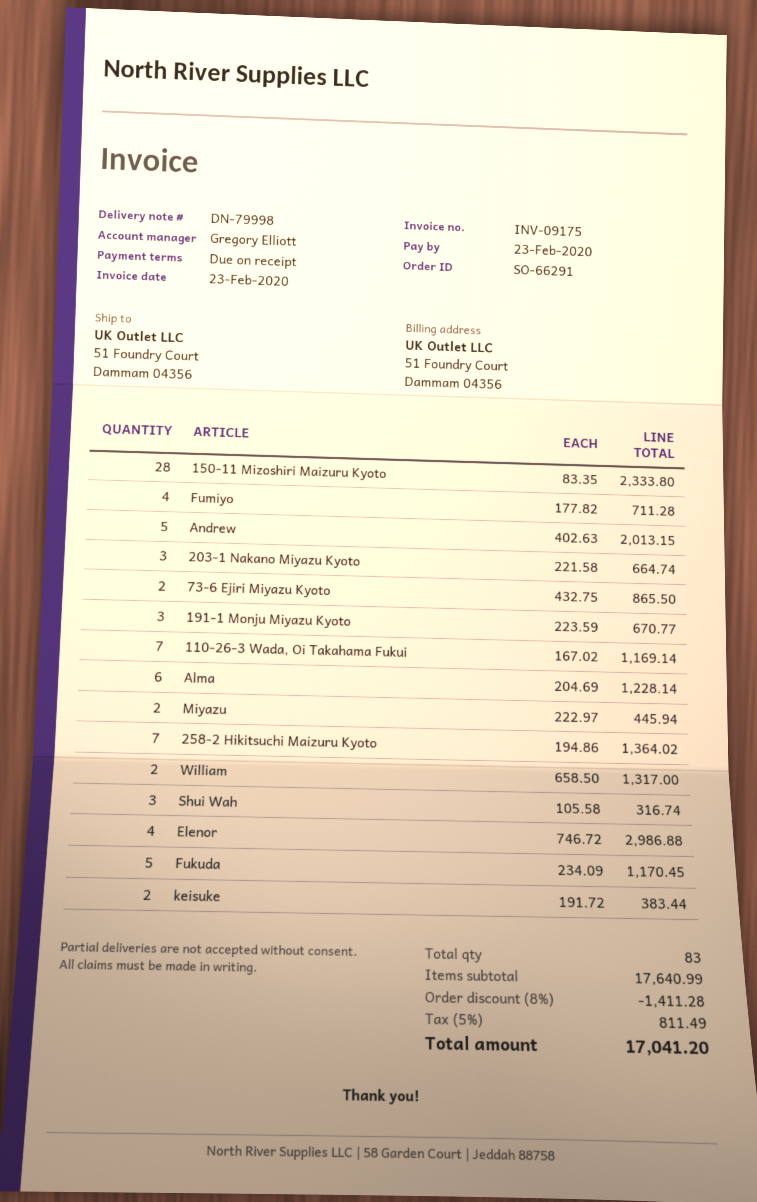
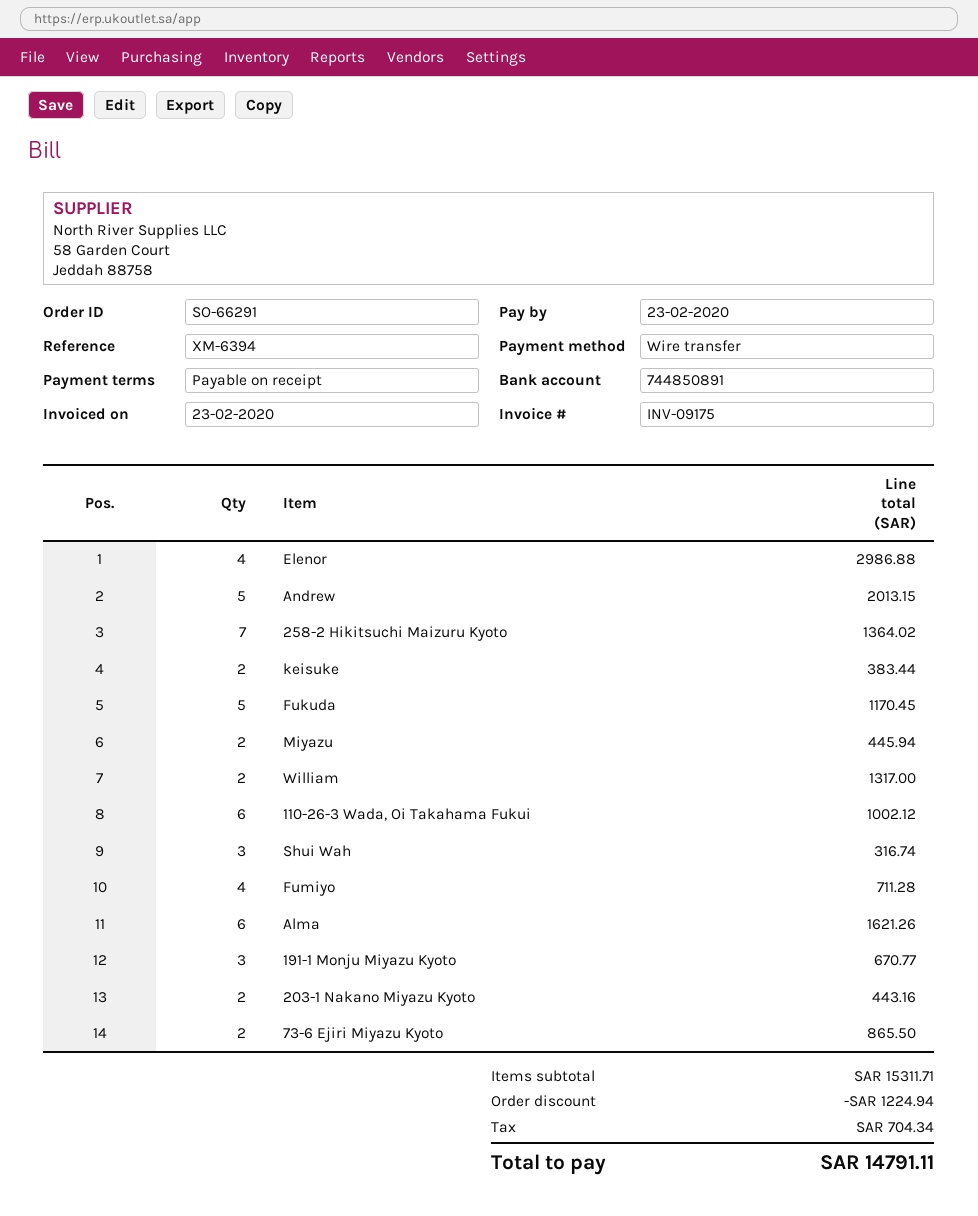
150-11 Mizoshiri Maizuru Kyoto: 28 for 2333.80 -> none
203-1 Nakano Miyazu Kyoto: 3 for 664.74 -> 2 for 443.16
110-26-3 Wada, Oi Takahama Fukui: 7 for 1169.14 -> 6 for 1002.12
Alma: 6 for 1228.14 -> 6 for 1621.26
subtotal: 17640.99 -> 15311.71
discount: 1411.28 -> 1224.94
tax: 811.49 -> 704.34
total: 17041.20 -> 14791.11

